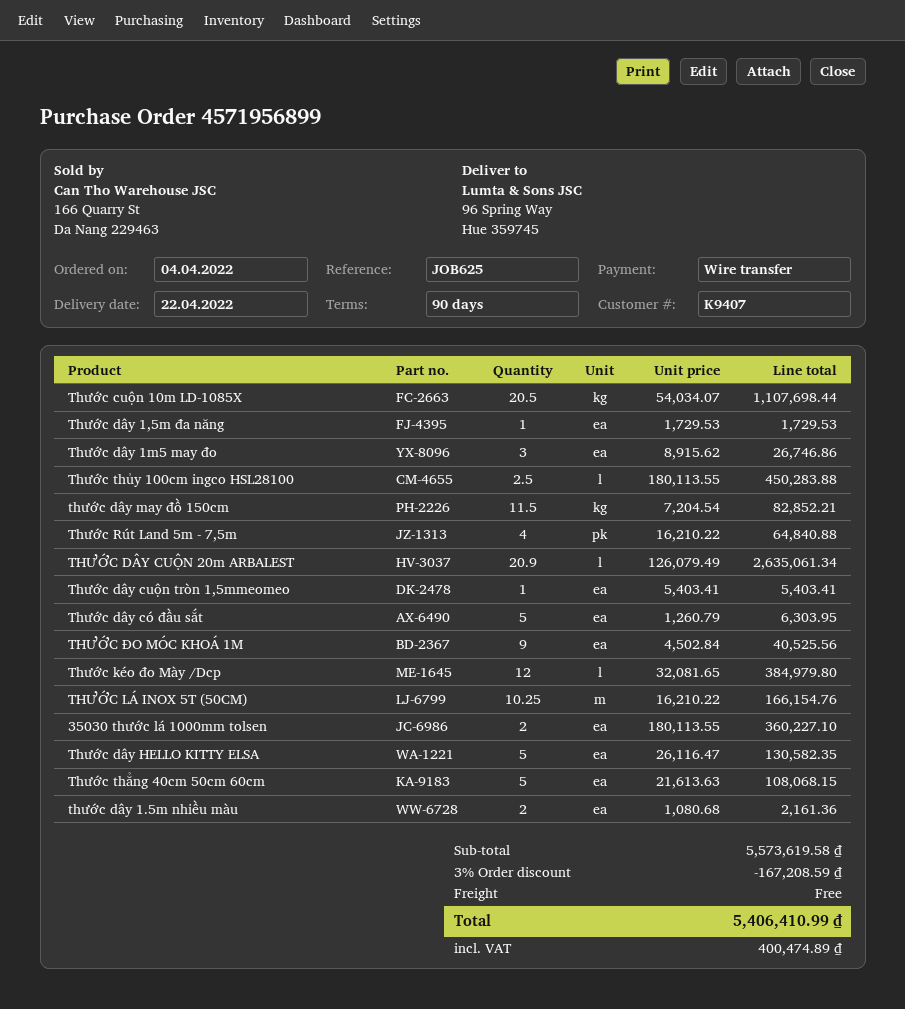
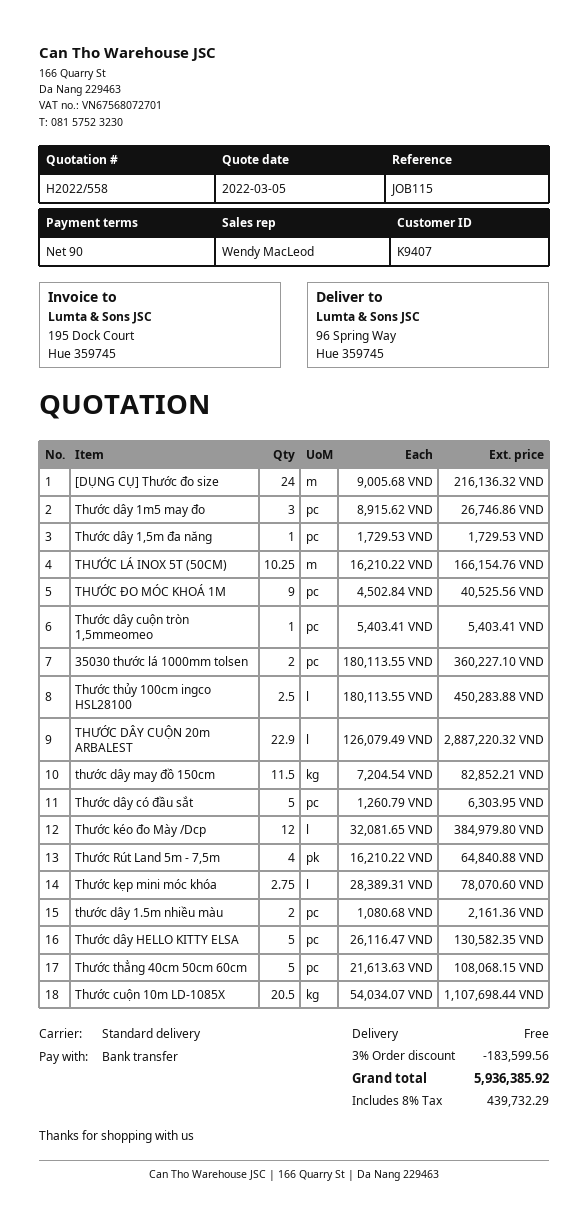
reference: JOB625 -> JOB115
THƯỚC DÂY CUỘN 20m ARBALEST: 20.9 x 126079.49 = 2635061.34 -> 22.9 x 126079.49 = 2887220.32
[DỤNG CỤ] Thước đo size: none -> 24 x 9005.68 = 216136.32
Thước kẹp mini móc khóa: none -> 2.75 x 28389.31 = 78070.60
discount: 3% = 167208.59 -> 3% = 183599.56
tax: 400474.89 -> 439732.29
total: 5406410.99 -> 5936385.92

